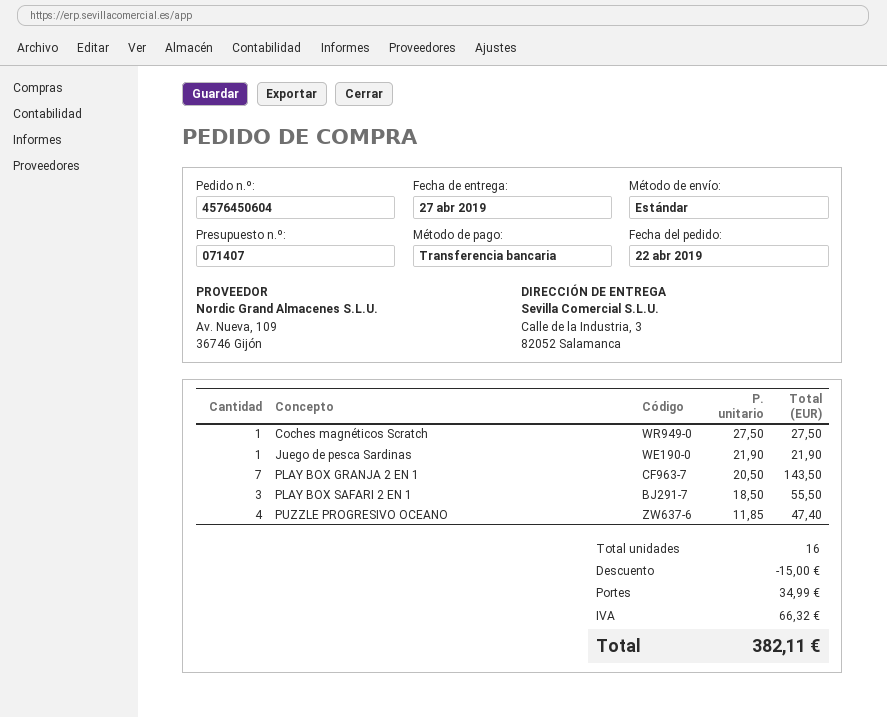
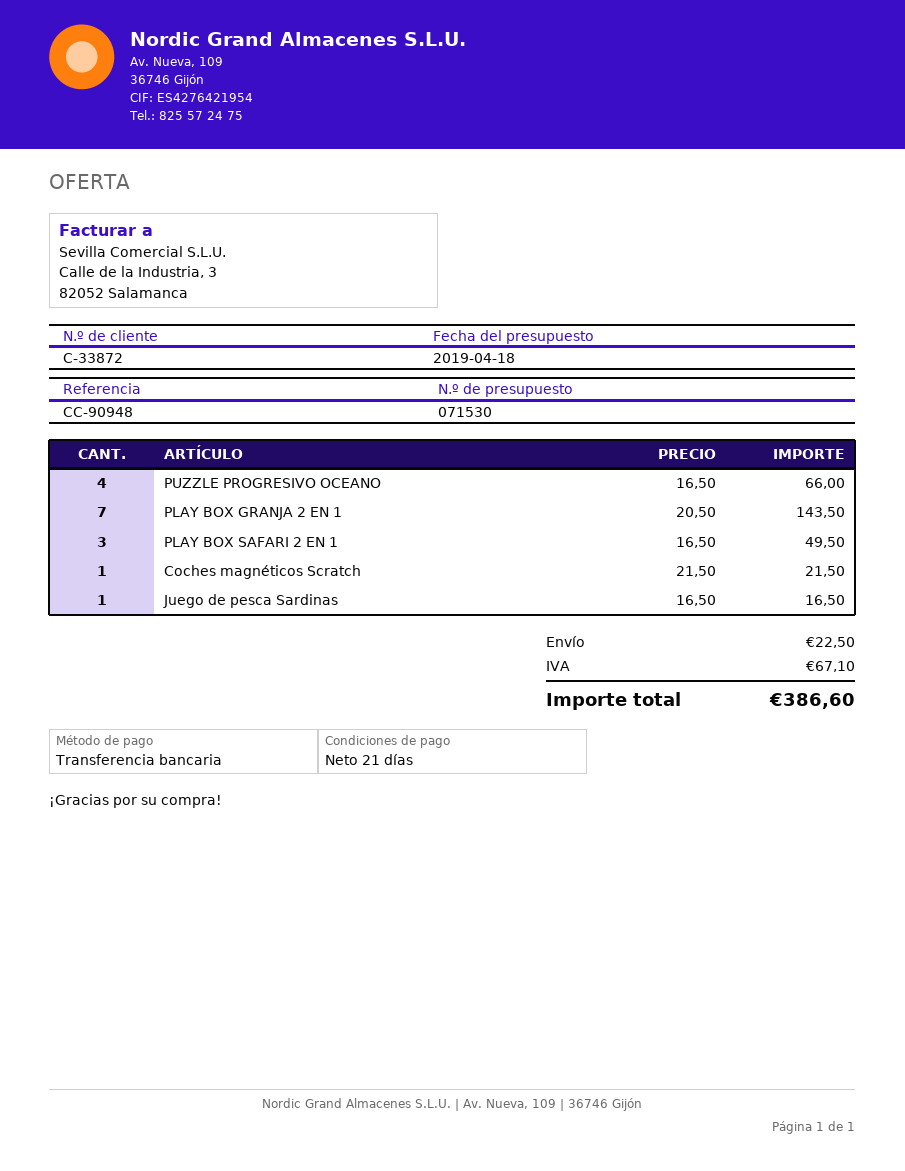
quote number: 071407 -> 071530
Coches magnéticos Scratch: 1 x 27.50 = 27.50 -> 1 x 21.50 = 21.50
Juego de pesca Sardinas: 1 x 21.90 = 21.90 -> 1 x 16.50 = 16.50
PLAY BOX SAFARI 2 EN 1: 3 x 18.50 = 55.50 -> 3 x 16.50 = 49.50
PUZZLE PROGRESIVO OCEANO: 4 x 11.85 = 47.40 -> 4 x 16.50 = 66.00
discount: 15.00 -> none
shipping: 34.99 -> 22.50
tax: 66.32 -> 67.10
total: 382.11 -> 386.60

